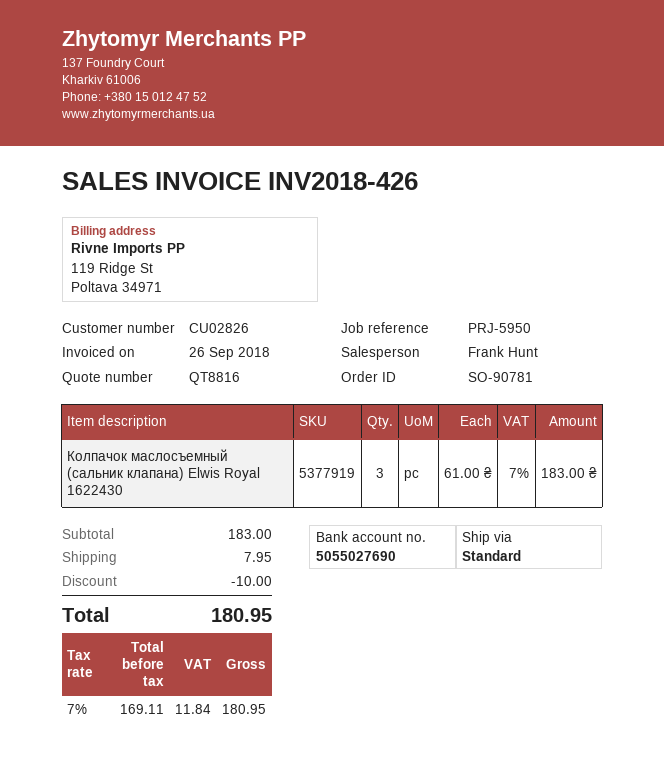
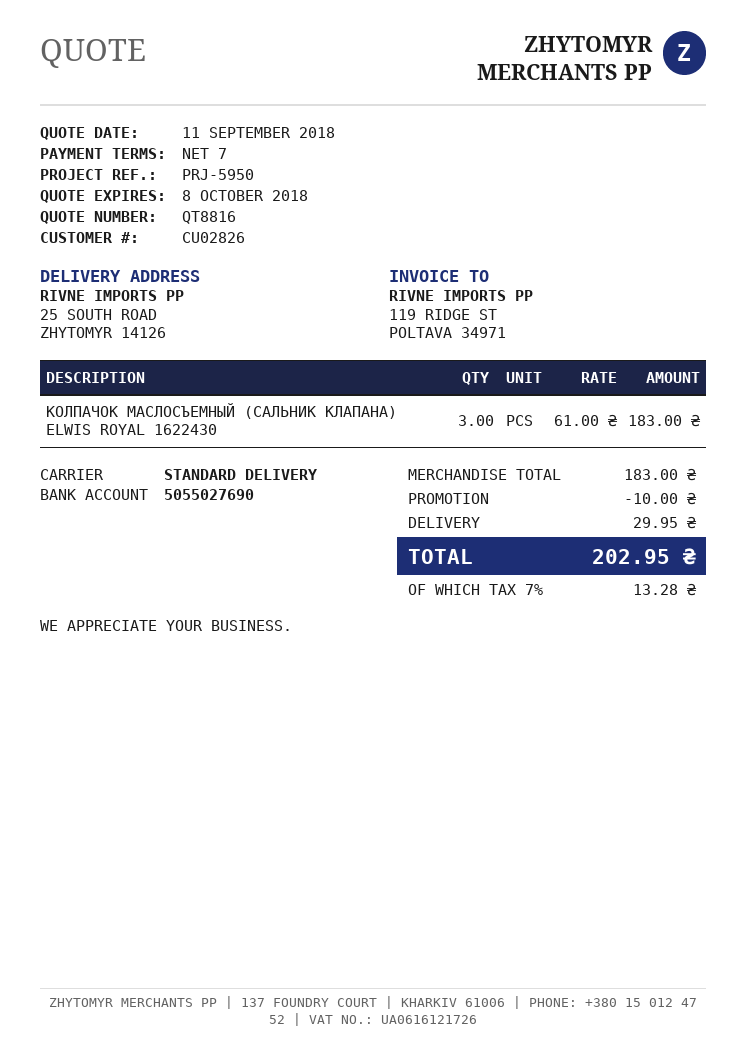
shipping: 7.95 -> 29.95
tax: 7% = 11.84 -> 7% = 13.28
total: 180.95 -> 202.95

